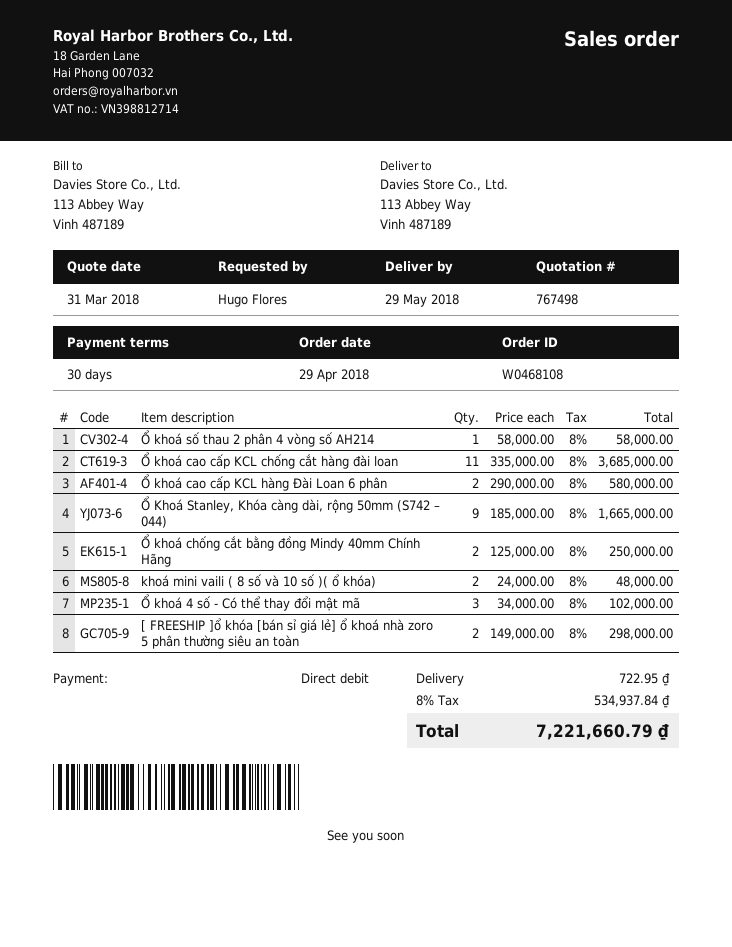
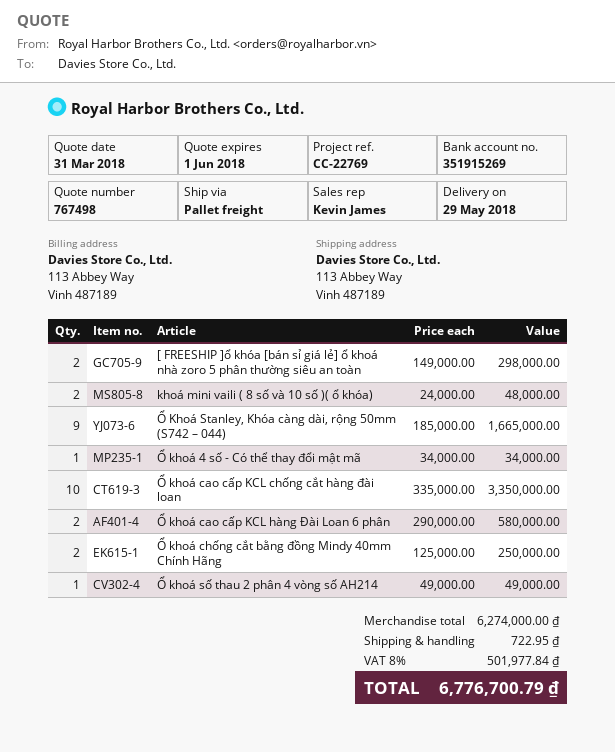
Ổ khoá số thau 2 phân 4 vòng số AH214: 1 x 58000.00 = 58000.00 -> 1 x 49000.00 = 49000.00
Ổ khoá cao cấp KCL chống cắt hàng đài loan: 11 x 335000.00 = 3685000.00 -> 10 x 335000.00 = 3350000.00
Ổ khoá 4 số - Có thể thay đổi mật mã: 3 x 34000.00 = 102000.00 -> 1 x 34000.00 = 34000.00
tax: 8% = 534937.84 -> 8% = 501977.84
total: 7221660.79 -> 6776700.79

